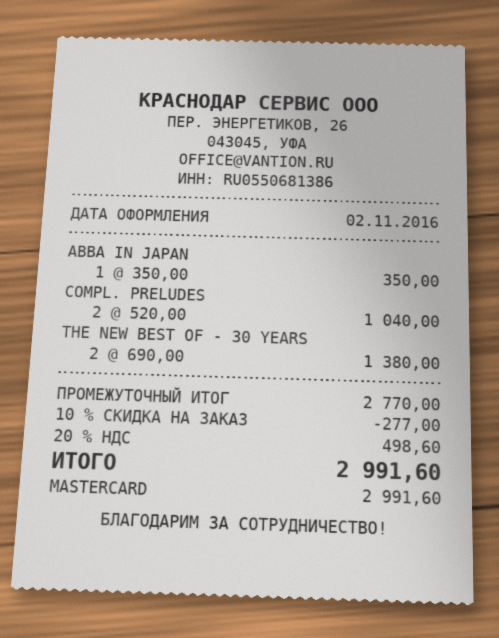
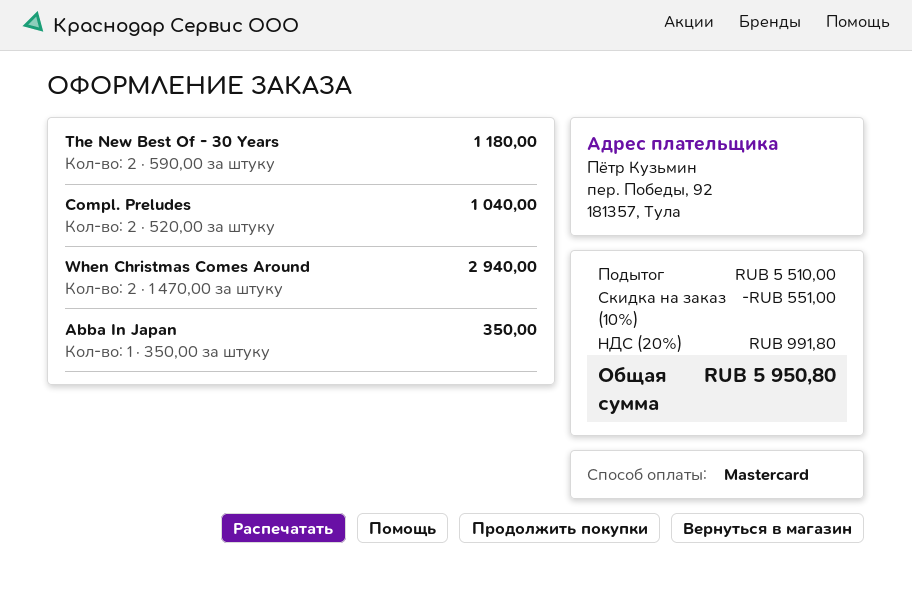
THE NEW BEST OF - 30 YEARS: 2 x 690.00 = 1380.00 -> 2 x 590.00 = 1180.00
When Christmas Comes Around: none -> 2 x 1470.00 = 2940.00
subtotal: 2770.00 -> 5510.00
discount: 10% = 277.00 -> 10% = 551.00
tax: 20% = 498.60 -> 20% = 991.80
total: 2991.60 -> 5950.80

